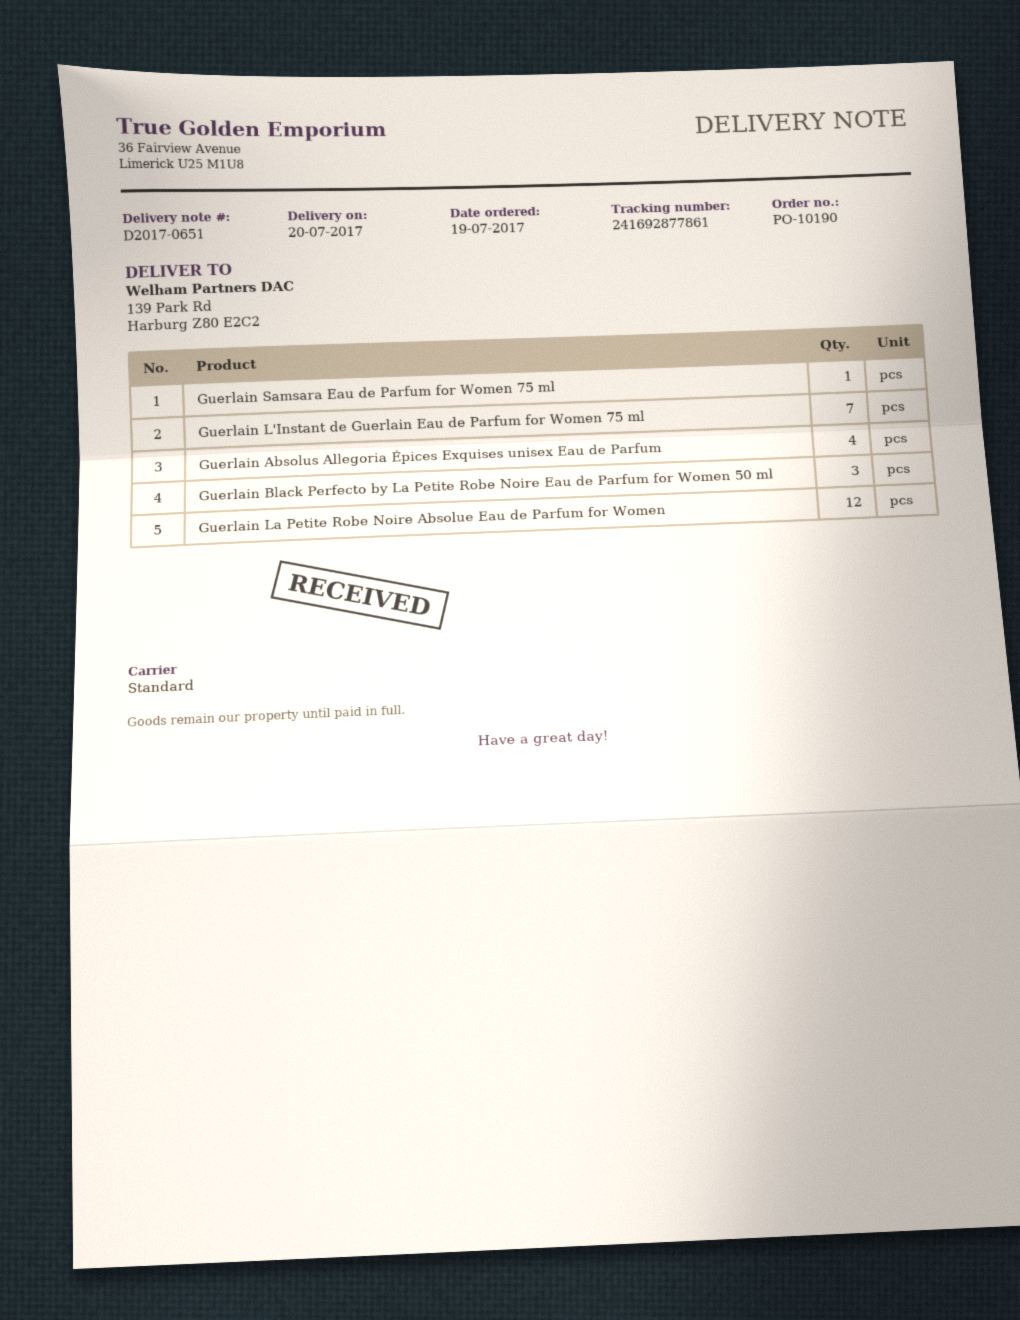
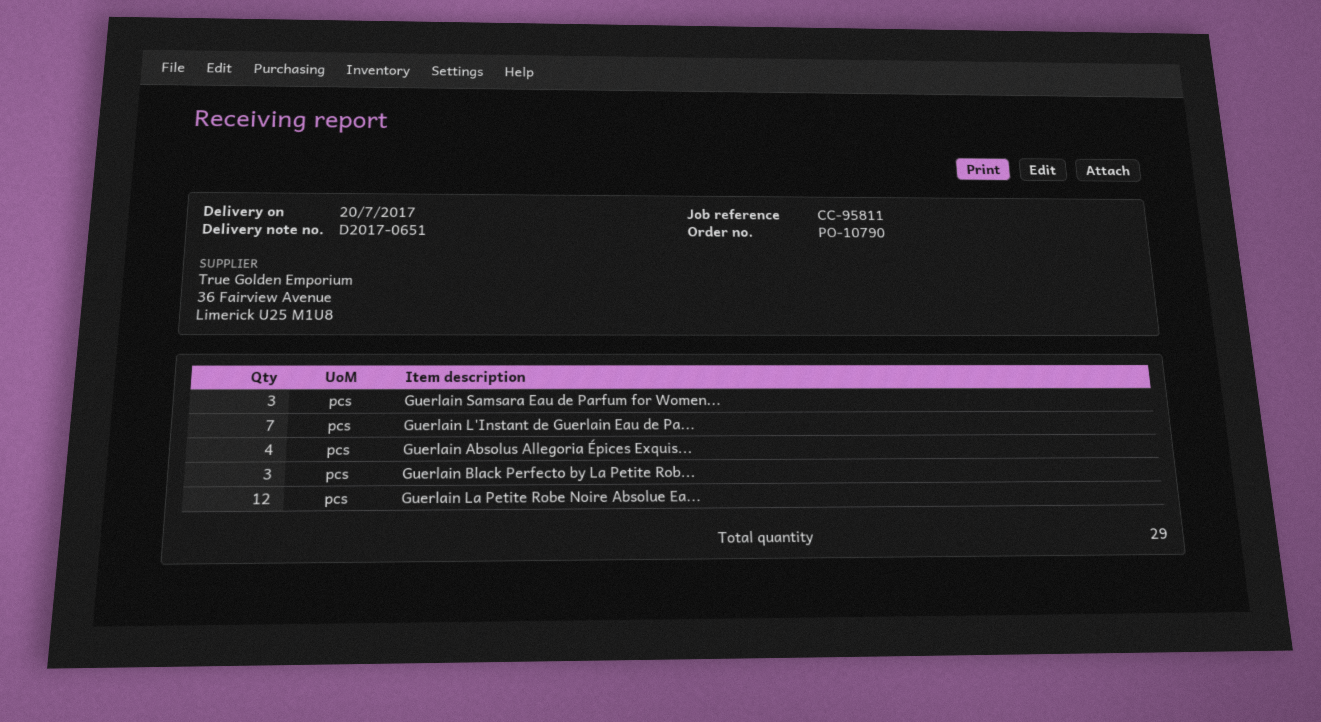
order number: PO-10190 -> PO-10790
Guerlain Samsara Eau de Parfum for Women 75 ml: 1 -> 3

